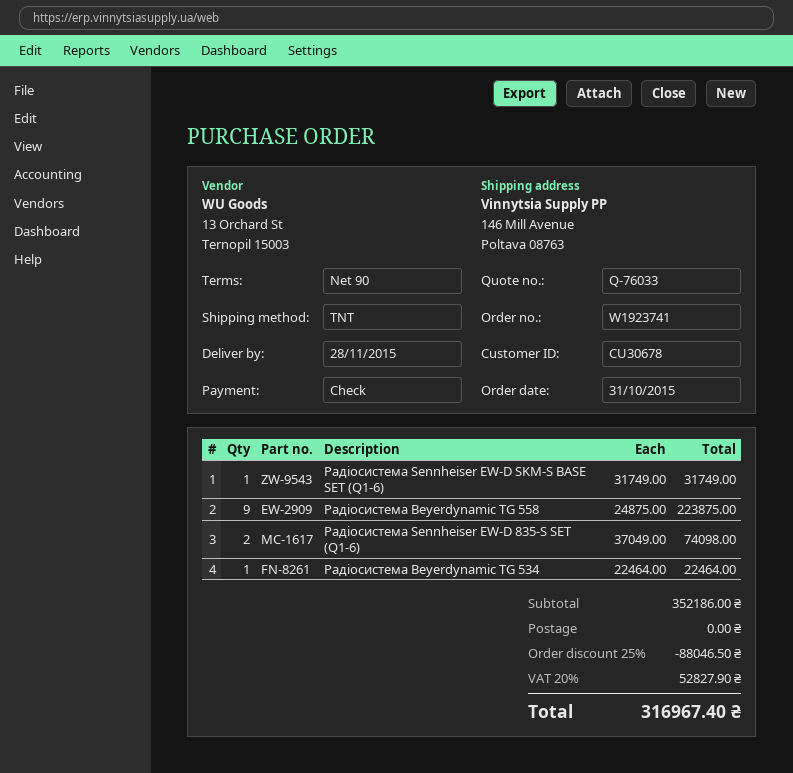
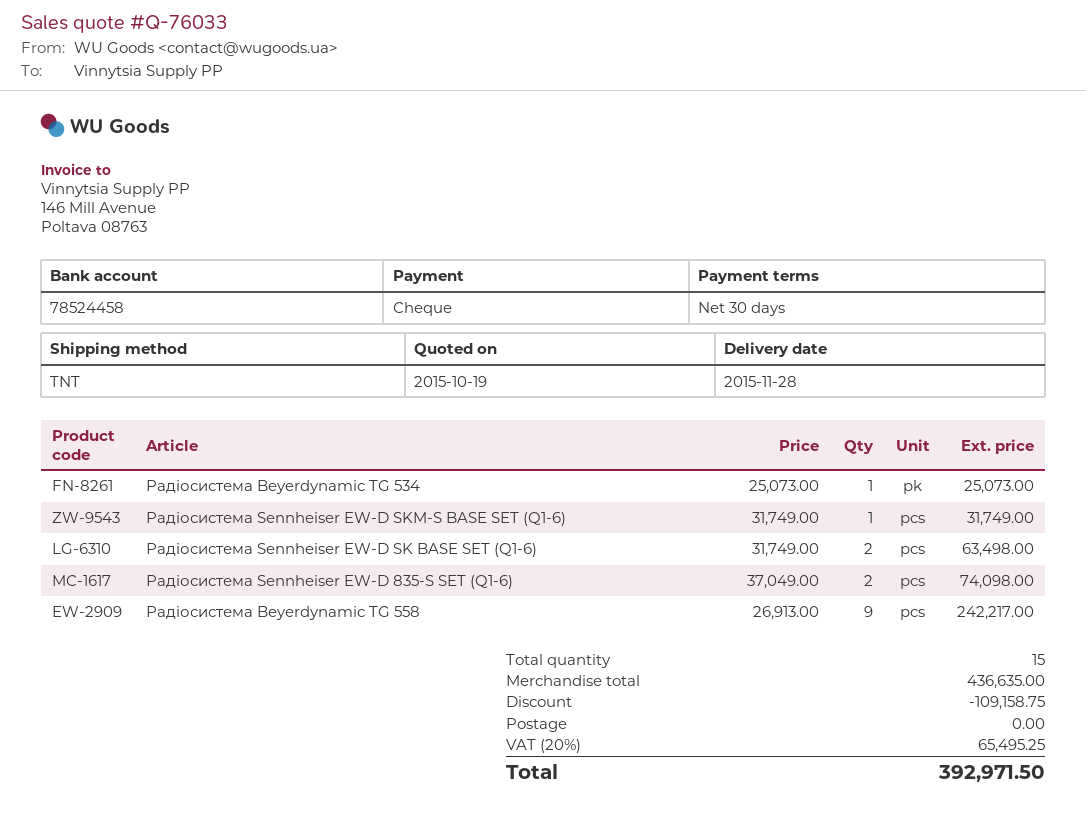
payment terms: 90 days -> 30 days
Радіосистема Beyerdynamic TG 558: 9 x 24875.00 = 223875.00 -> 9 x 26913.00 = 242217.00
Радіосистема Beyerdynamic TG 534: 1 x 22464.00 = 22464.00 -> 1 x 25073.00 = 25073.00
Радіосистема Sennheiser EW-D SK BASE SET (Q1-6): none -> 2 x 31749.00 = 63498.00
subtotal: 352186.00 -> 436635.00
discount: 88046.50 -> 109158.75
tax: 20% = 52827.90 -> 20% = 65495.25
total: 316967.40 -> 392971.50

